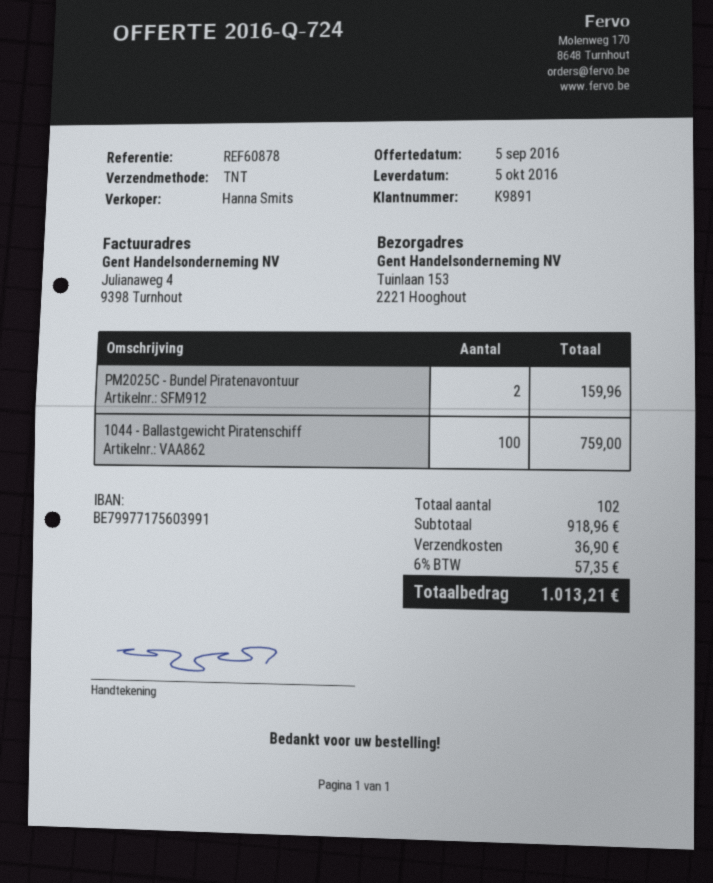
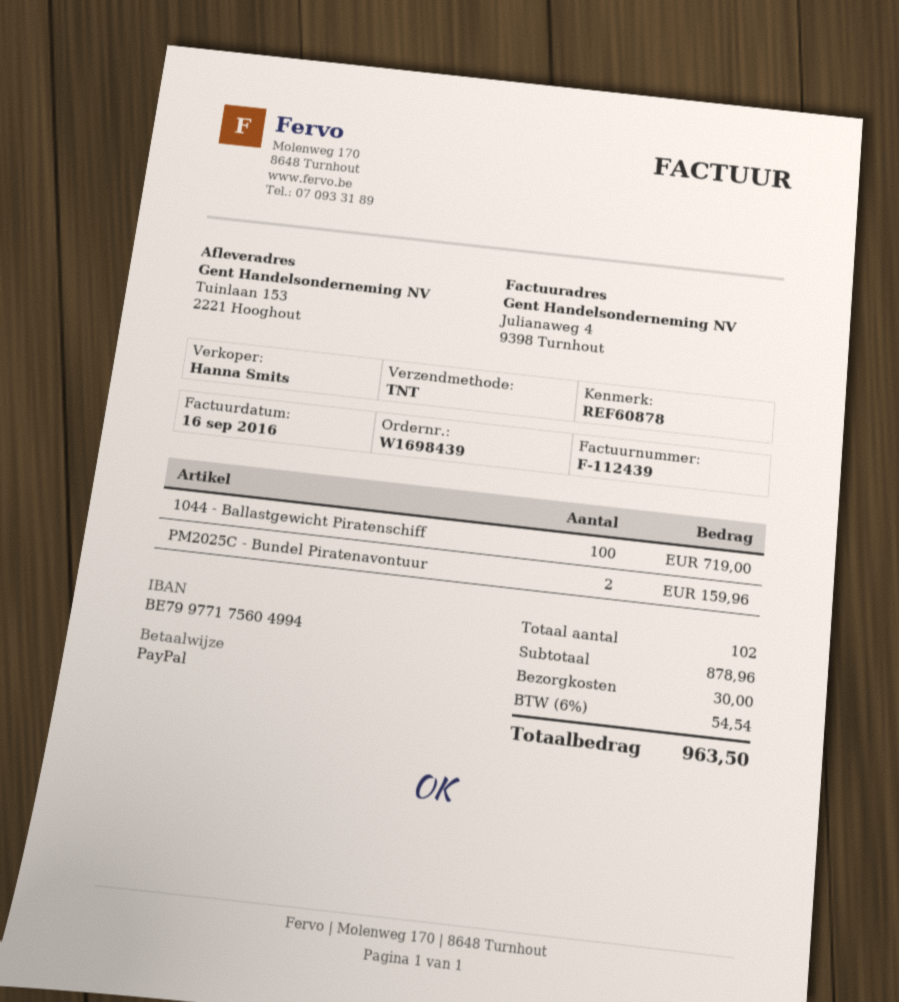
bank account: BE79977175603991 -> BE79977175604994
1044 - Ballastgewicht Piratenschiff: 100 for 759.00 -> 100 for 719.00
subtotal: 918.96 -> 878.96
shipping: 36.90 -> 30.00
tax: 6% = 57.35 -> 6% = 54.54
total: 1013.21 -> 963.50

